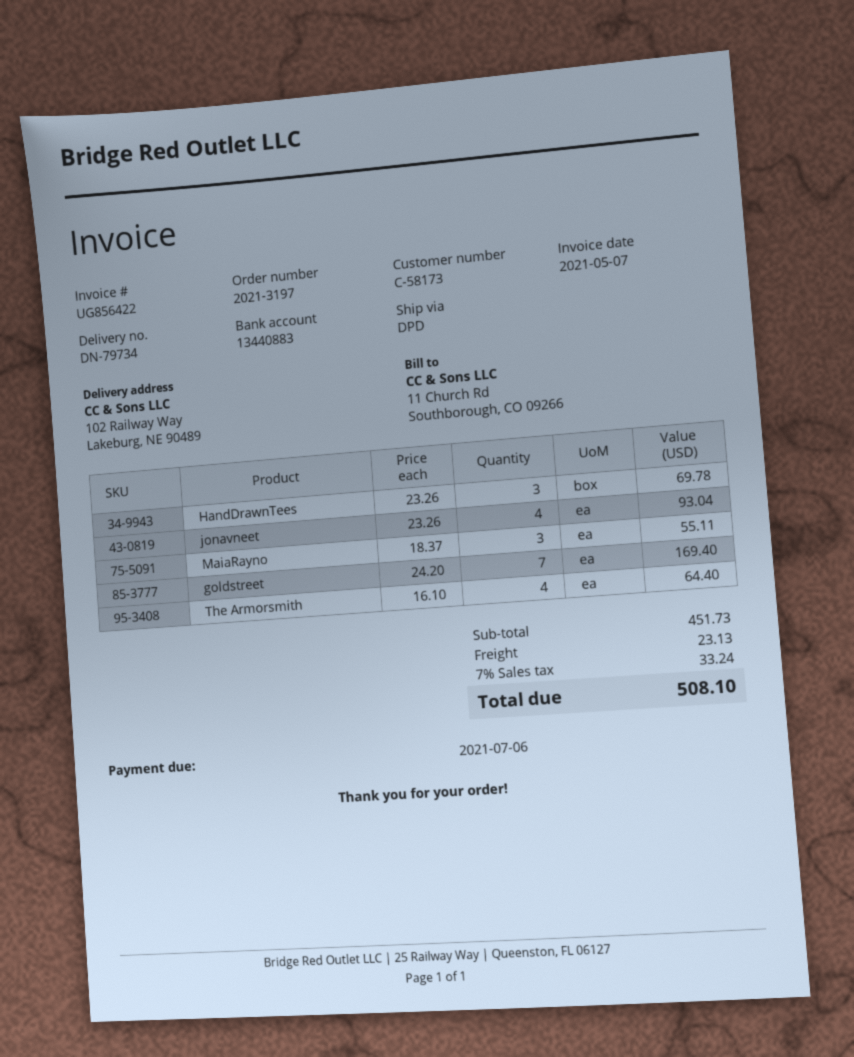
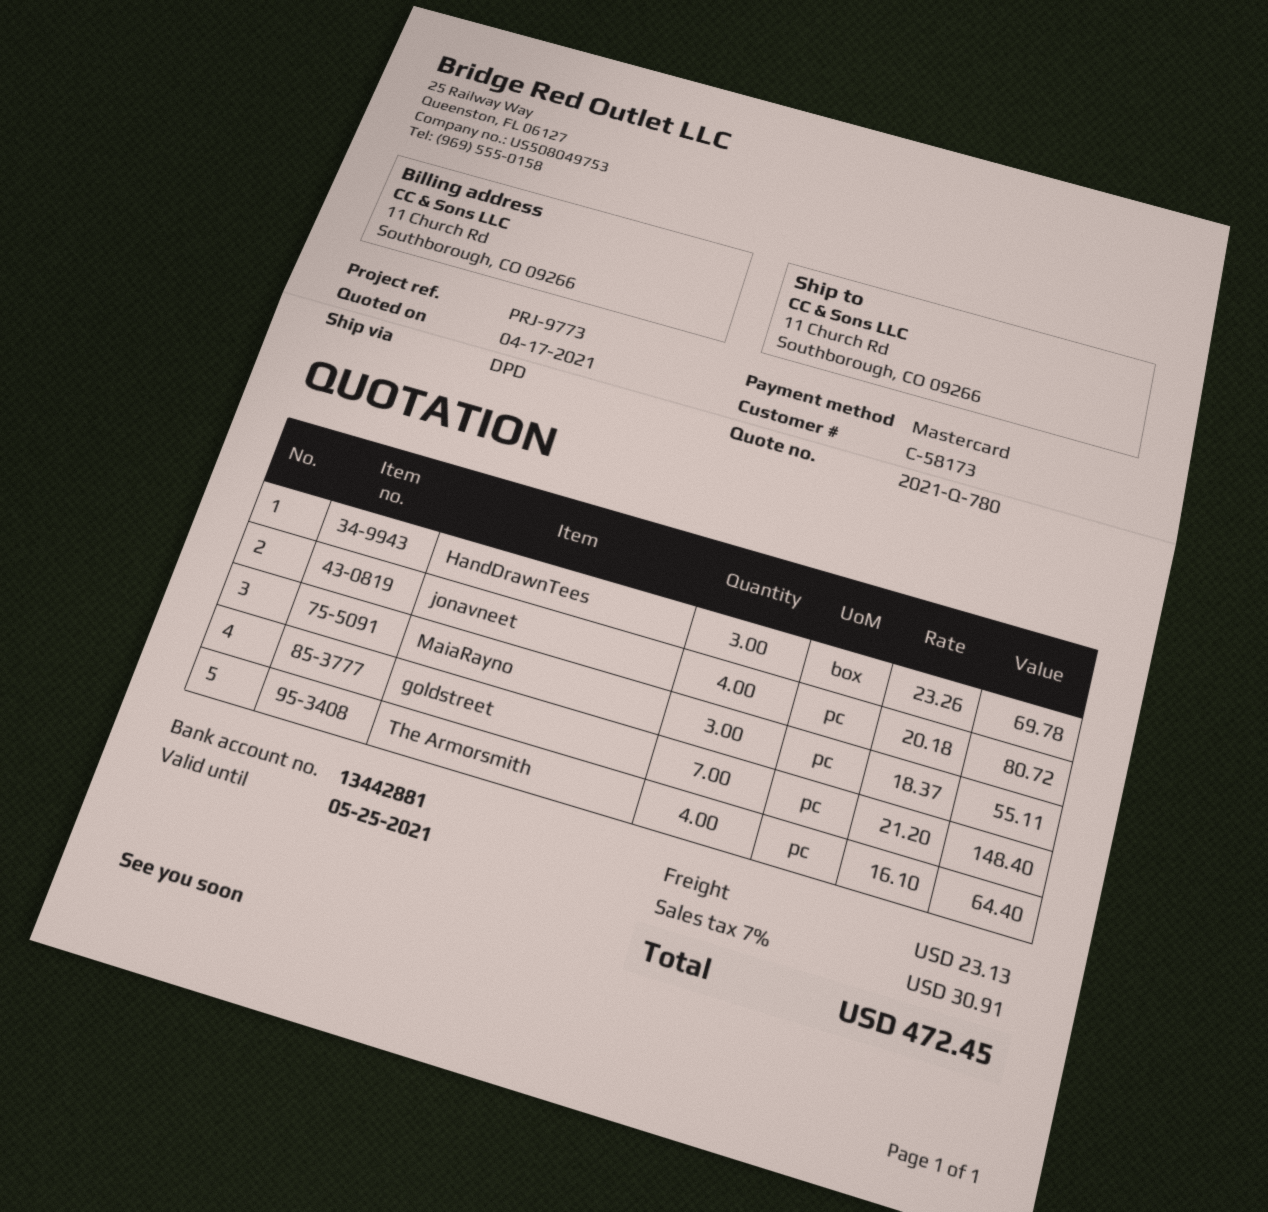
bank account: 13440883 -> 13442881
ship to: 102 Railway Way, Lakeburg, NE 90489 -> 11 Church Rd, Southborough, CO 09266
jonavneet: 4 x 23.26 = 93.04 -> 4 x 20.18 = 80.72
goldstreet: 7 x 24.20 = 169.40 -> 7 x 21.20 = 148.40
tax: 7% = 33.24 -> 7% = 30.91
total: 508.10 -> 472.45

